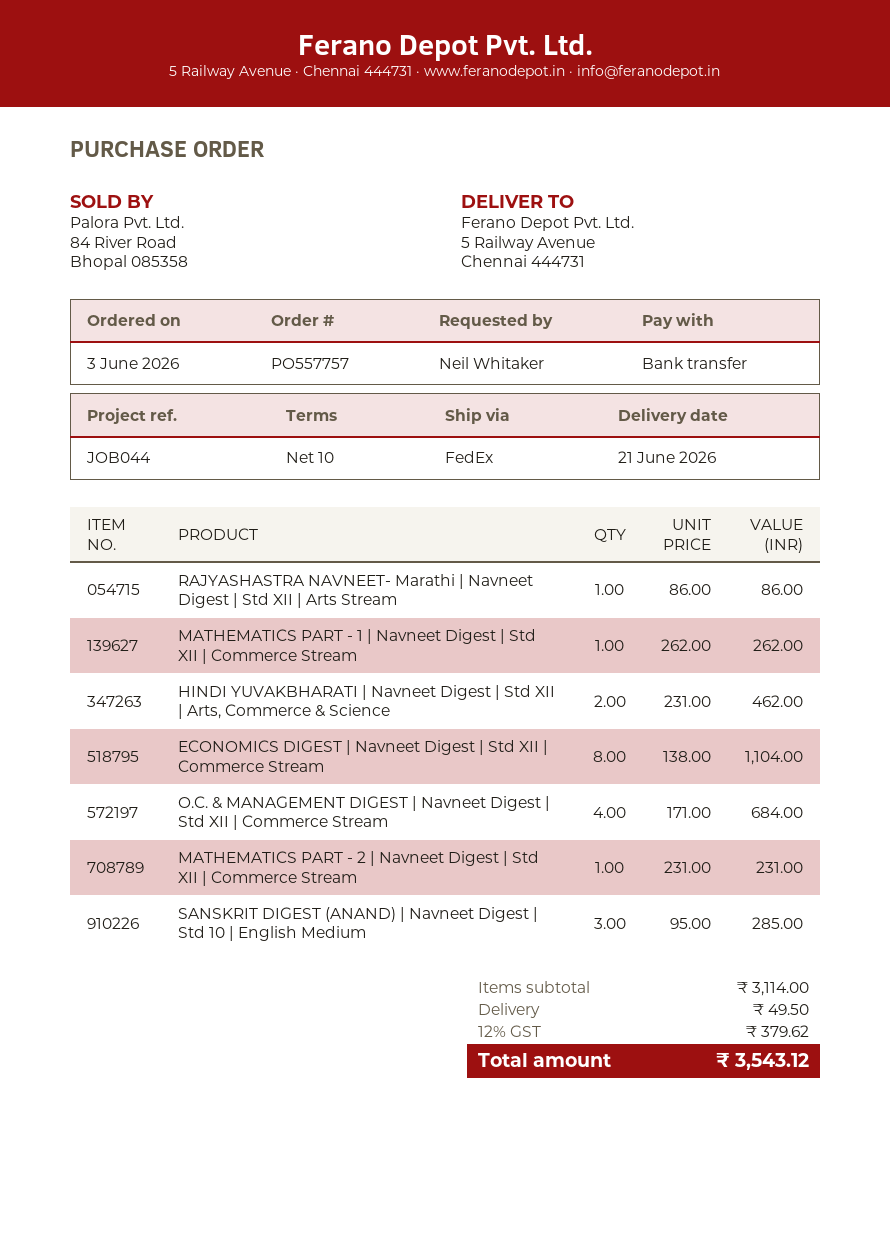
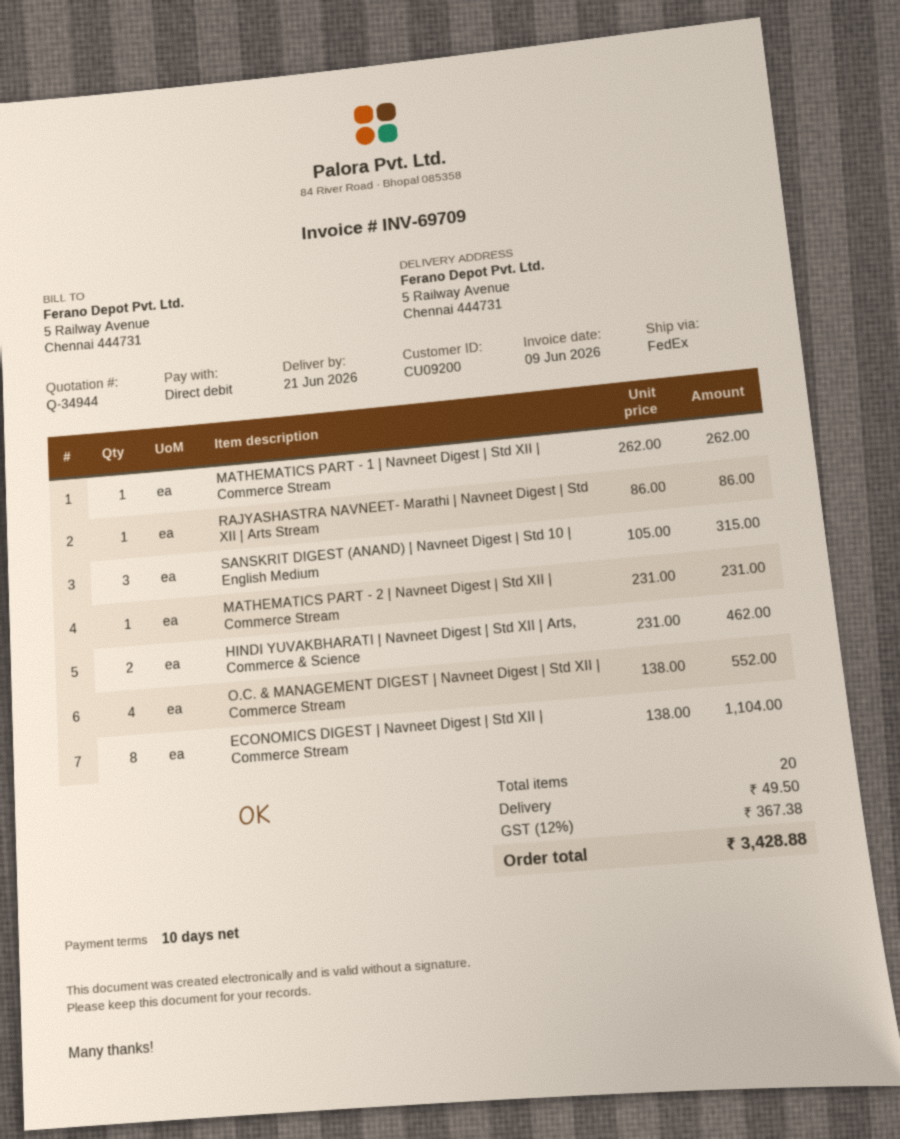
payment method: bank transfer -> direct debit
O.C. & MANAGEMENT DIGEST | Navneet Digest | Std XII | Commerce Stream: 4 x 171.00 = 684.00 -> 4 x 138.00 = 552.00
SANSKRIT DIGEST (ANAND) | Navneet Digest | Std 10 | English Medium: 3 x 95.00 = 285.00 -> 3 x 105.00 = 315.00
tax: 12% = 379.62 -> 12% = 367.38
total: 3543.12 -> 3428.88

